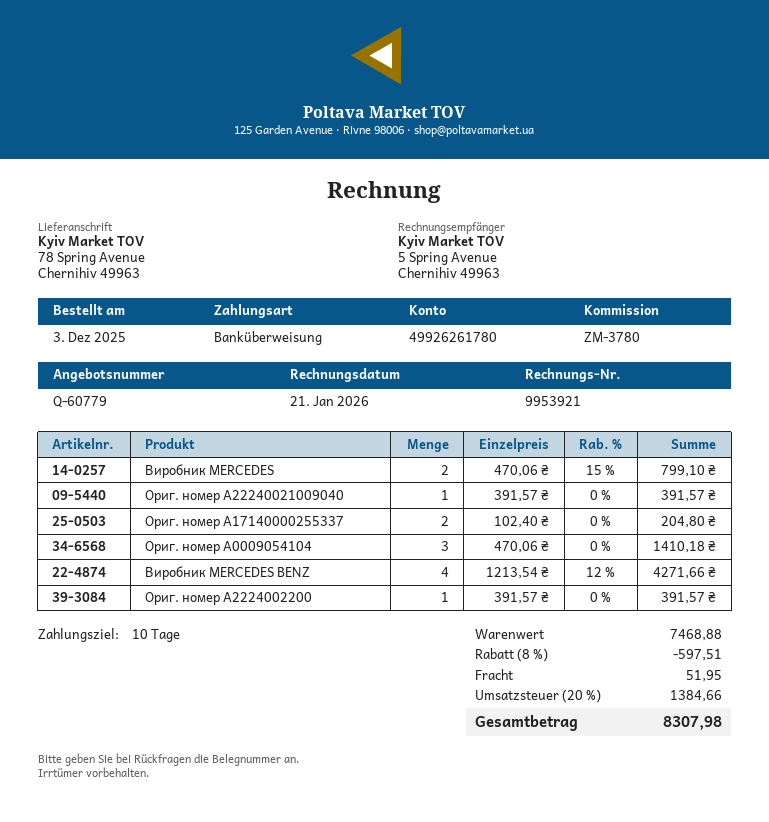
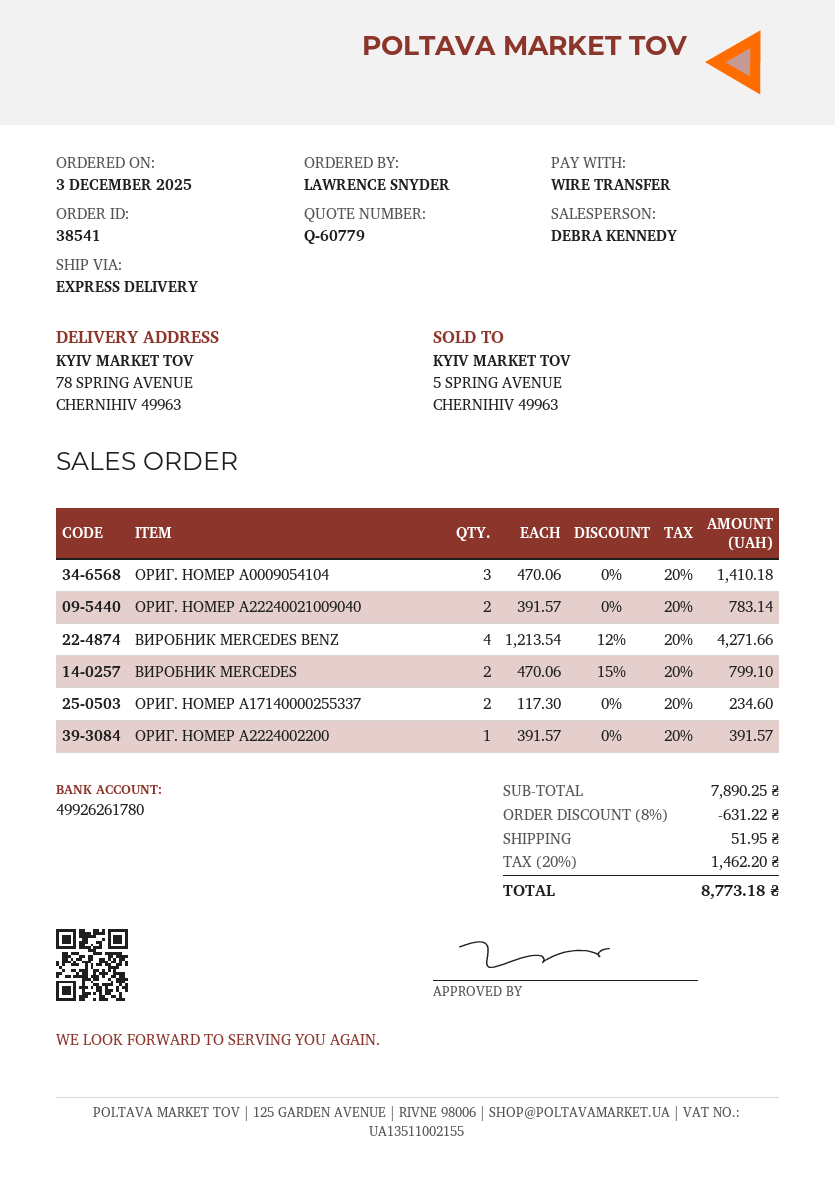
Ориг. номер A22240021009040: 1 x 391.57 = 391.57 -> 2 x 391.57 = 783.14
Ориг. номер A17140000255337: 2 x 102.40 = 204.80 -> 2 x 117.30 = 234.60
subtotal: 7468.88 -> 7890.25
discount: 8% = 597.51 -> 8% = 631.22
tax: 20% = 1384.66 -> 20% = 1462.20
total: 8307.98 -> 8773.18

